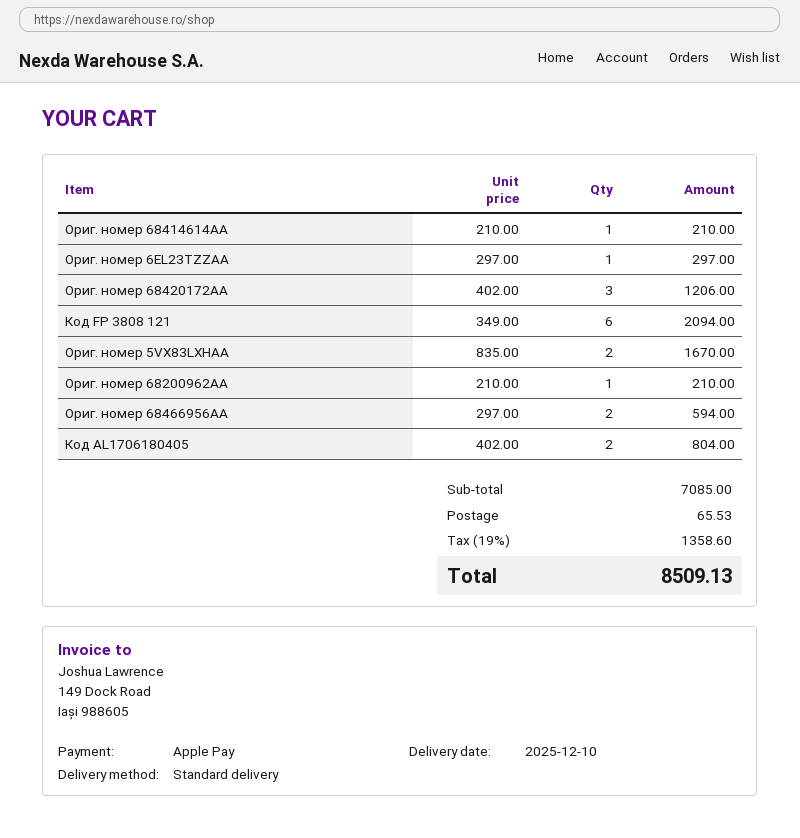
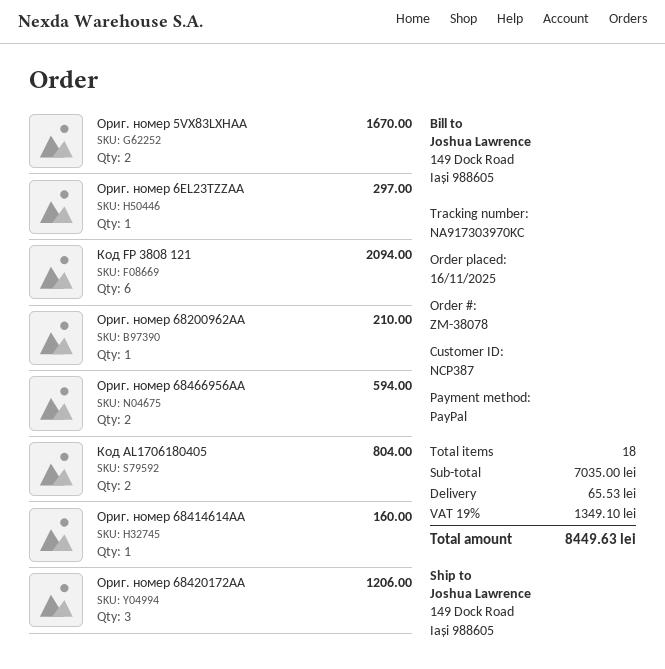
payment method: Apple Pay -> PayPal
Ориг. номер 68414614AA: 1 for 210.00 -> 1 for 160.00
subtotal: 7085.00 -> 7035.00
tax: 19% = 1358.60 -> 19% = 1349.10
total: 8509.13 -> 8449.63

